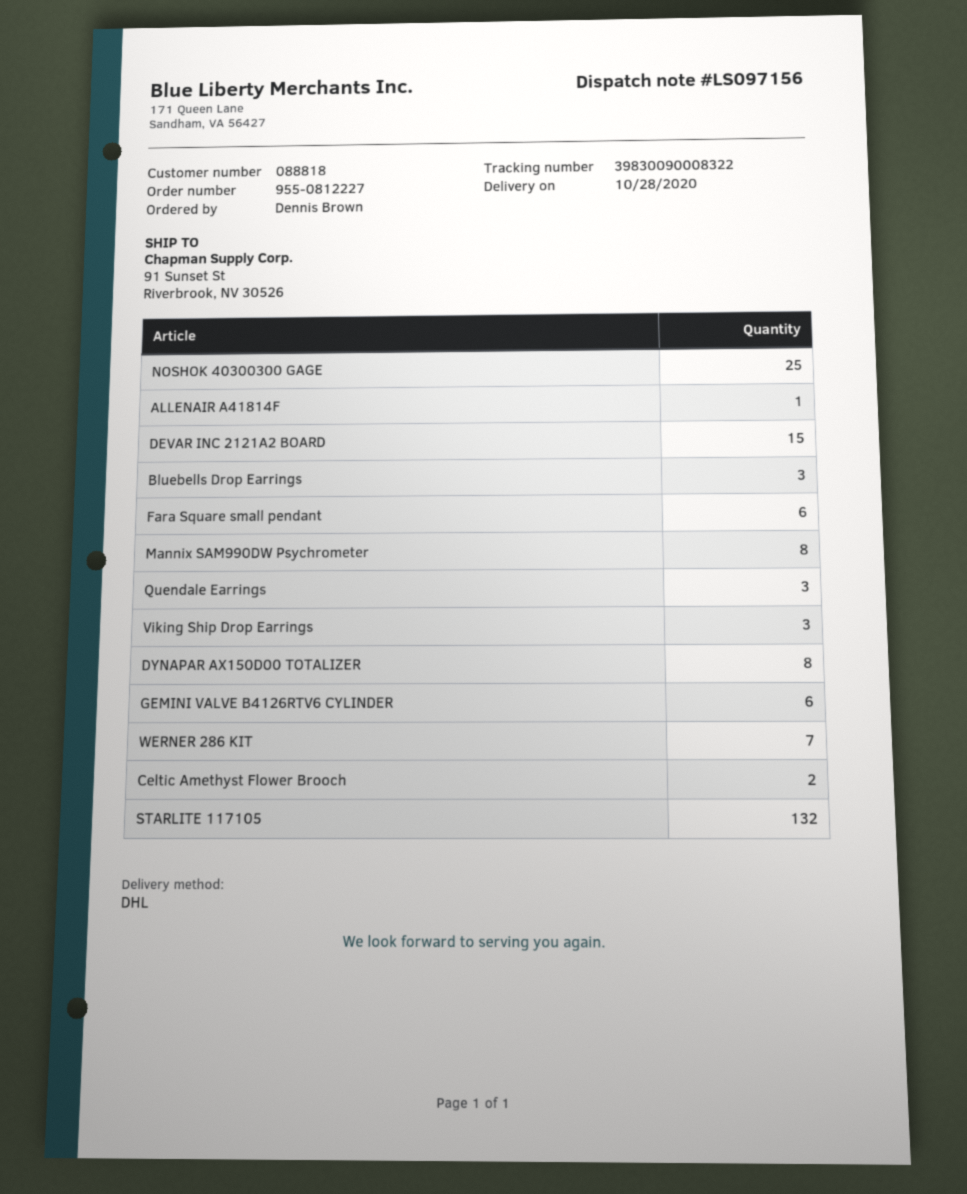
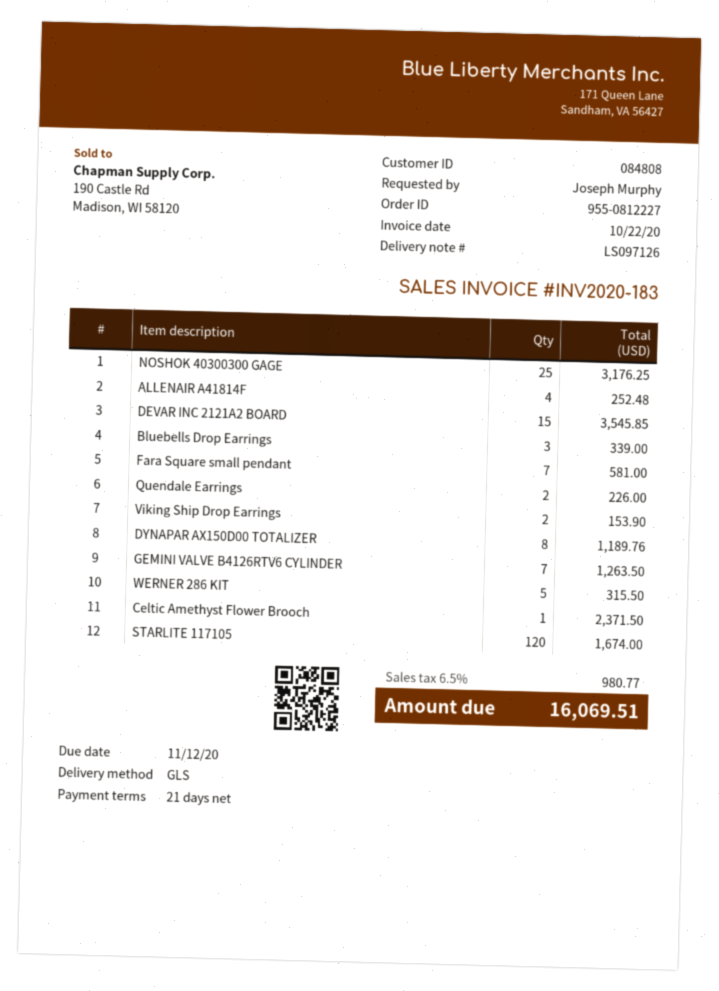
delivery note number: LS097156 -> LS097126
customer number: 088818 -> 084808
ordered by: Dennis Brown -> Joseph Murphy
shipping method: DHL -> GLS
ALLENAIR A41814F: 1 -> 4
Fara Square small pendant: 6 -> 7
Mannix SAM990DW Psychrometer: 8 -> none
Quendale Earrings: 3 -> 2
Viking Ship Drop Earrings: 3 -> 2
GEMINI VALVE B4126RTV6 CYLINDER: 6 -> 7
WERNER 286 KIT: 7 -> 5
Celtic Amethyst Flower Brooch: 2 -> 1
STARLITE 117105: 132 -> 120

